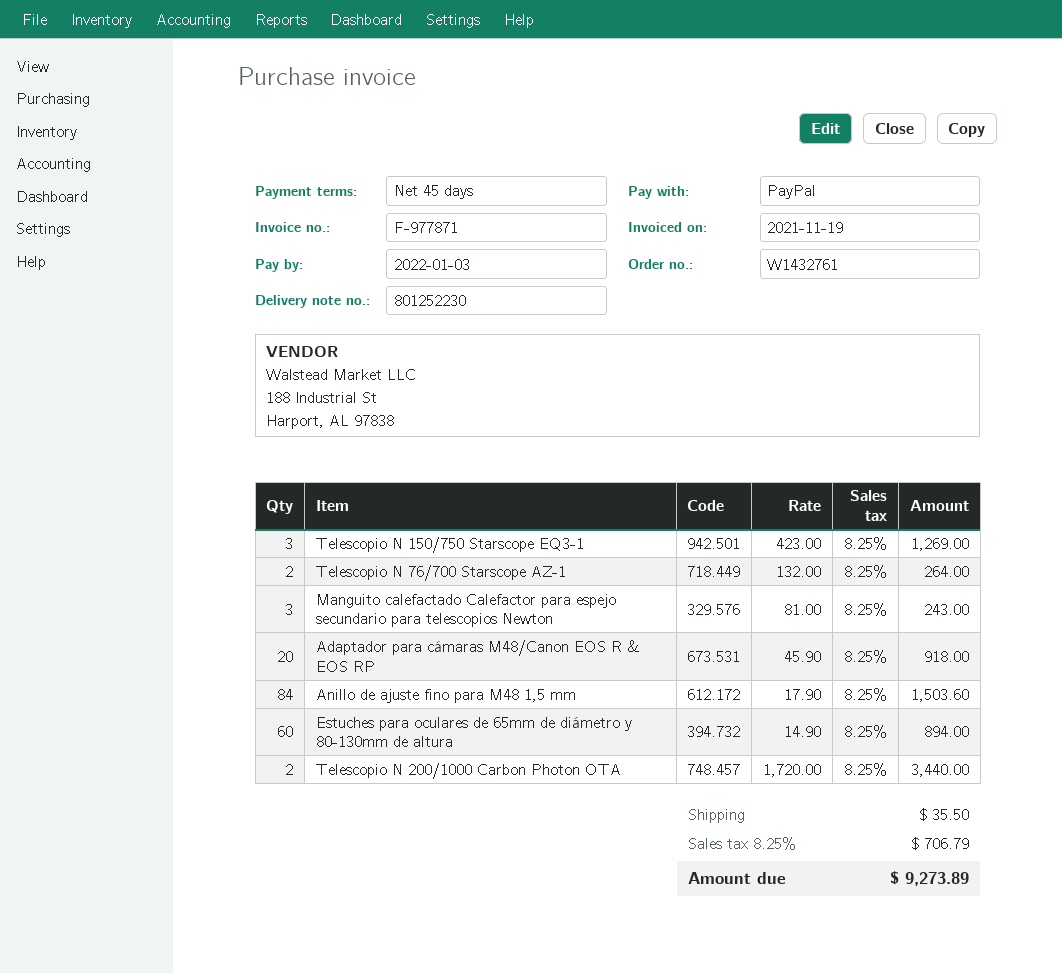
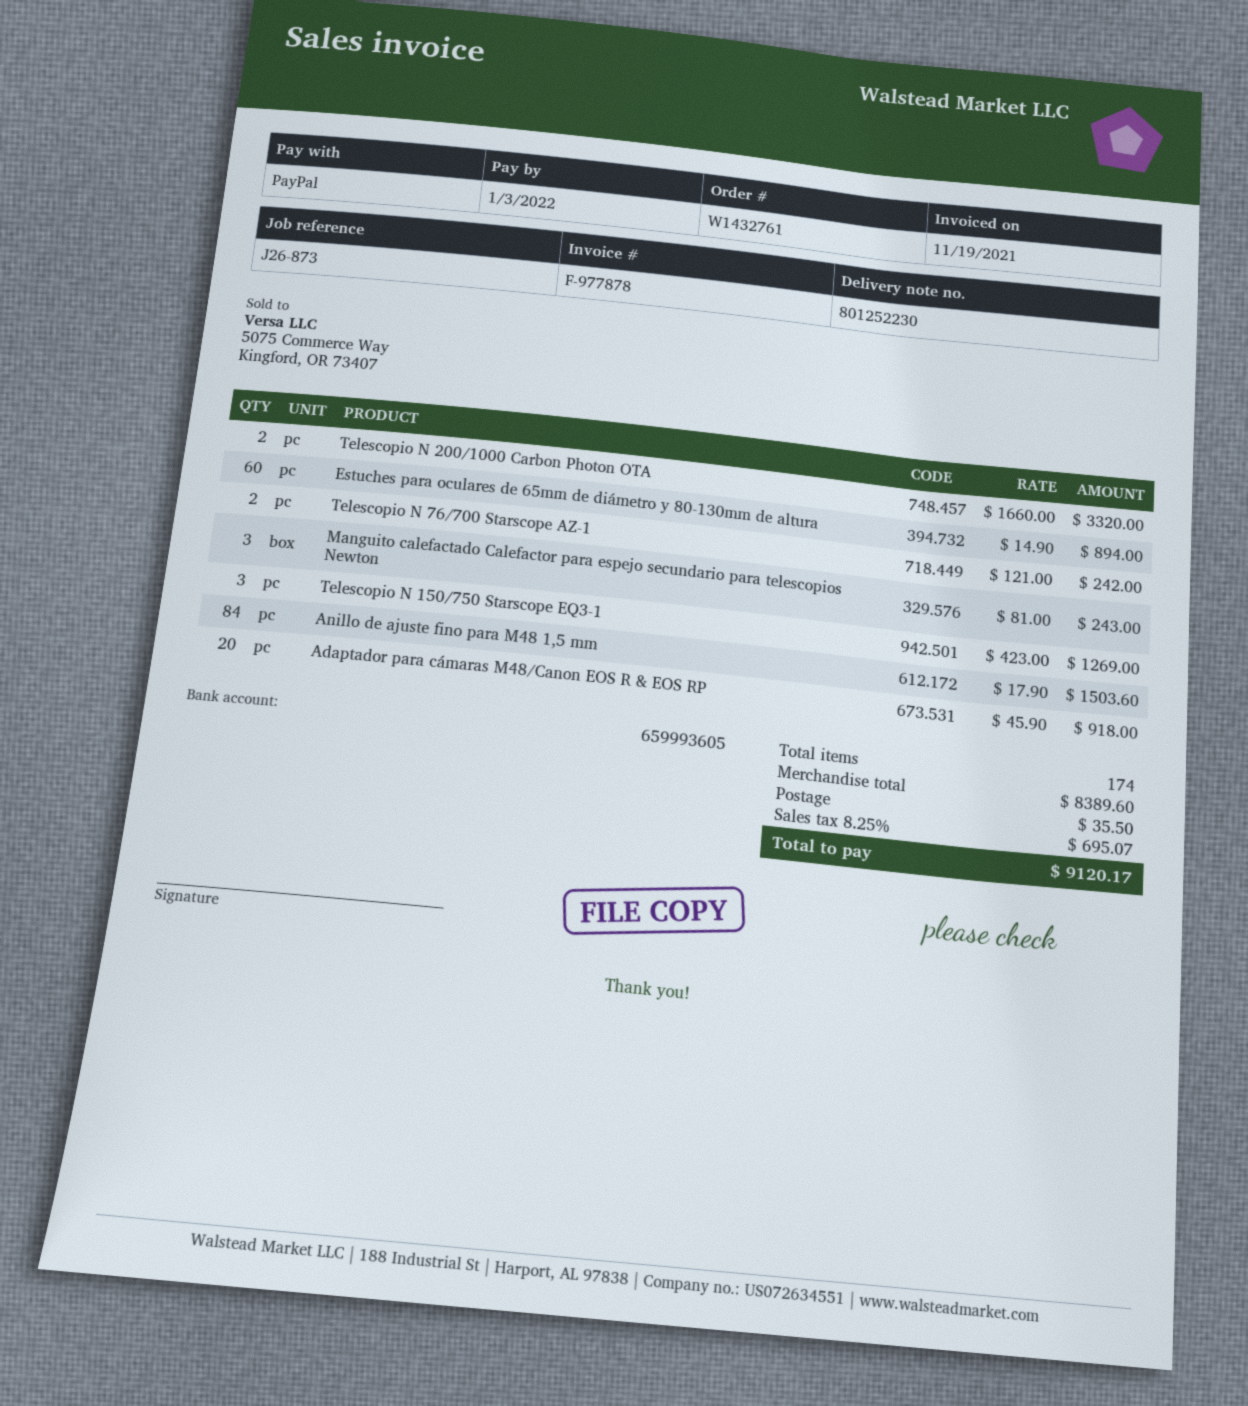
invoice number: F-977871 -> F-977878
Telescopio N 76/700 Starscope AZ-1: 2 x 132.00 = 264.00 -> 2 x 121.00 = 242.00
Telescopio N 200/1000 Carbon Photon OTA: 2 x 1720.00 = 3440.00 -> 2 x 1660.00 = 3320.00
tax: 8.25% = 706.79 -> 8.25% = 695.07
total: 9273.89 -> 9120.17

